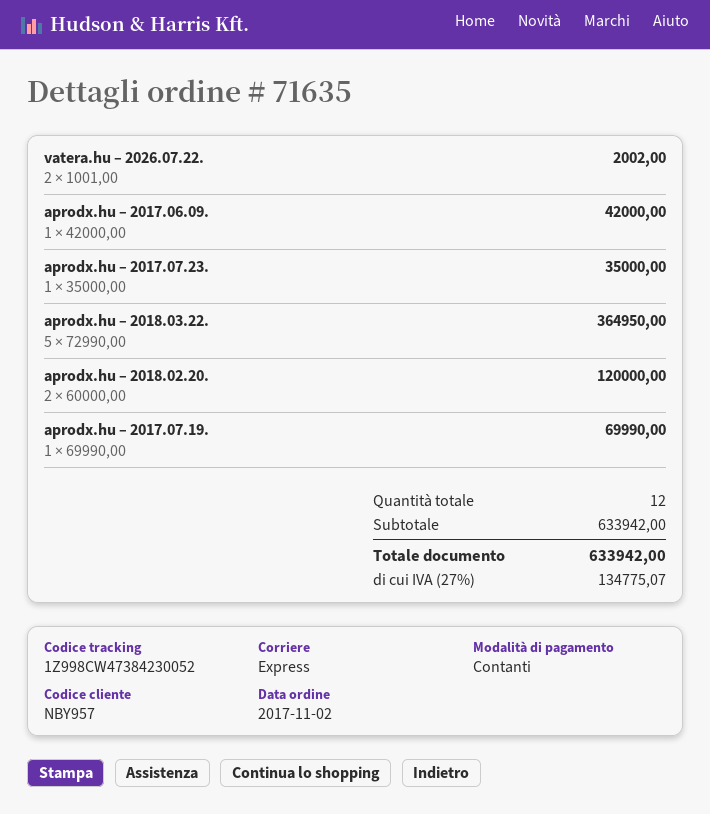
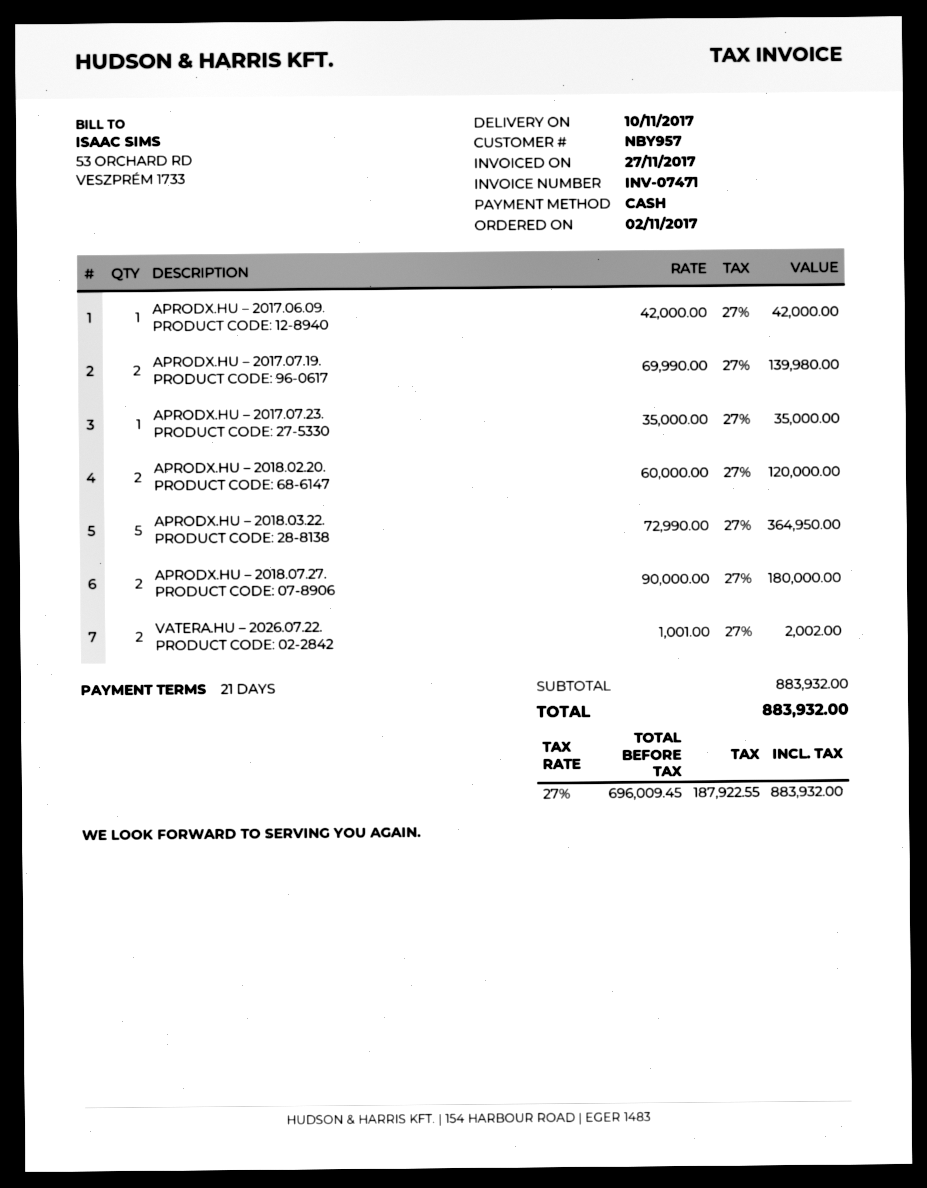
aprodx.hu – 2017.07.19.: 1 x 69990.00 = 69990.00 -> 2 x 69990.00 = 139980.00
APRODX.HU – 2018.07.27.: none -> 2 x 90000.00 = 180000.00
subtotal: 633942.00 -> 883932.00
tax: 27% = 134775.07 -> 27% = 187922.55
total: 633942.00 -> 883932.00

